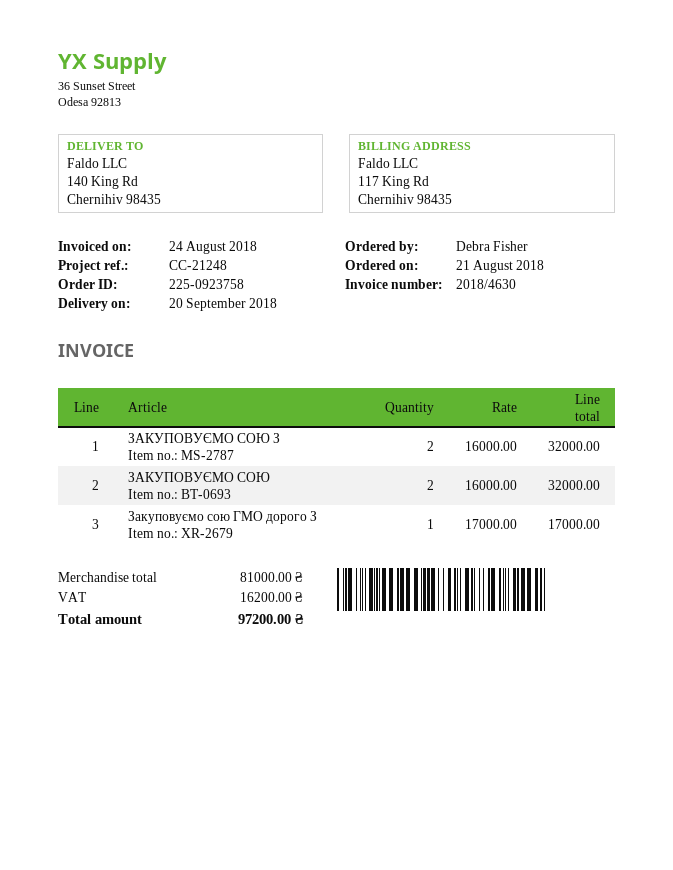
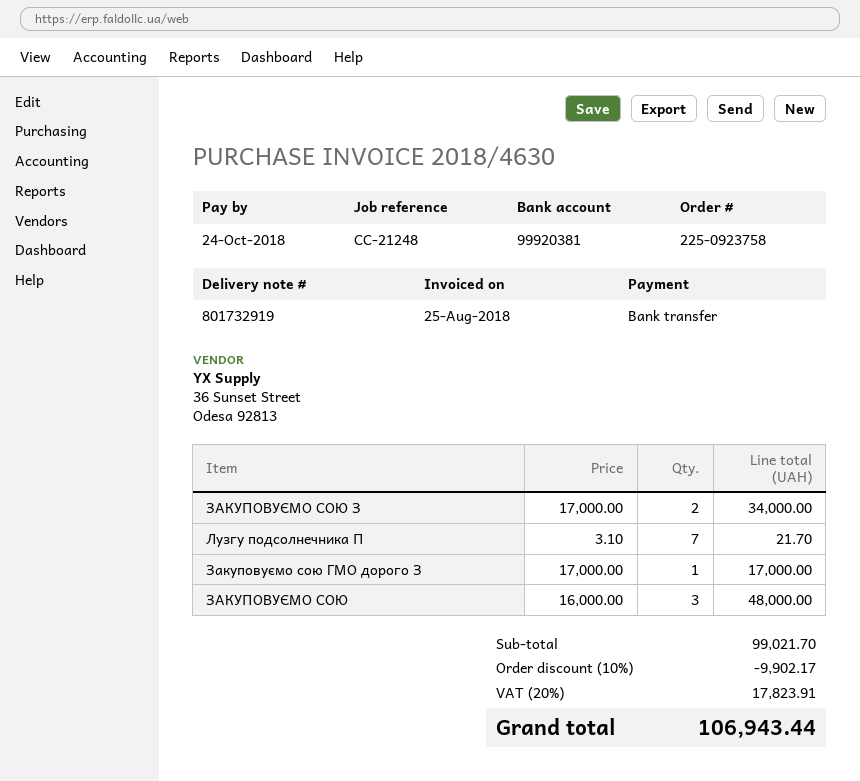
invoice date: 2018-08-24 -> 2018-08-25
ЗАКУПОВУЄМО СОЮ З: 2 x 16000.00 = 32000.00 -> 2 x 17000.00 = 34000.00
ЗАКУПОВУЄМО СОЮ: 2 x 16000.00 = 32000.00 -> 3 x 16000.00 = 48000.00
Лузгу подсолнечника П: none -> 7 x 3.10 = 21.70
subtotal: 81000.00 -> 99021.70
discount: none -> 10% = 9902.17
tax: 16200.00 -> 17823.91
total: 97200.00 -> 106943.44

